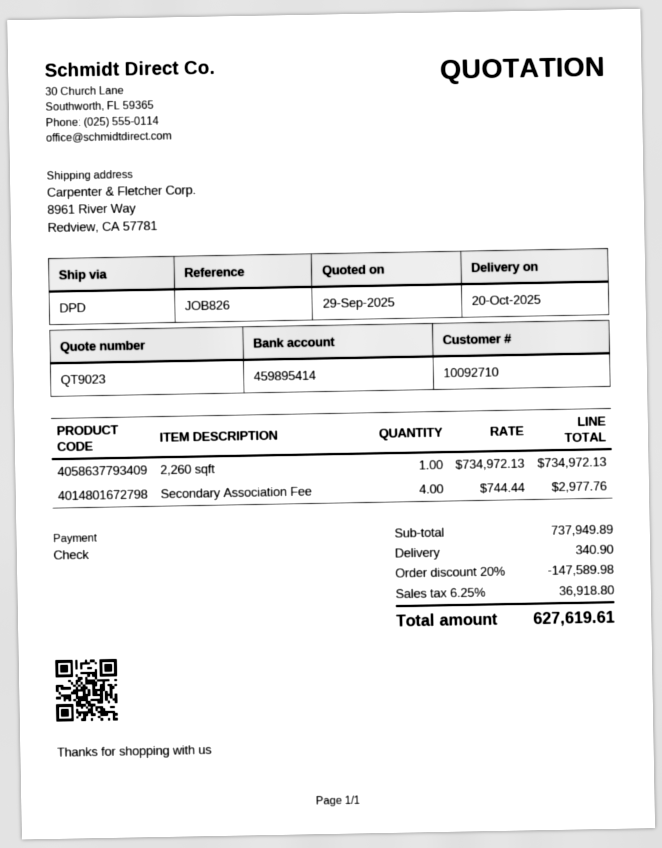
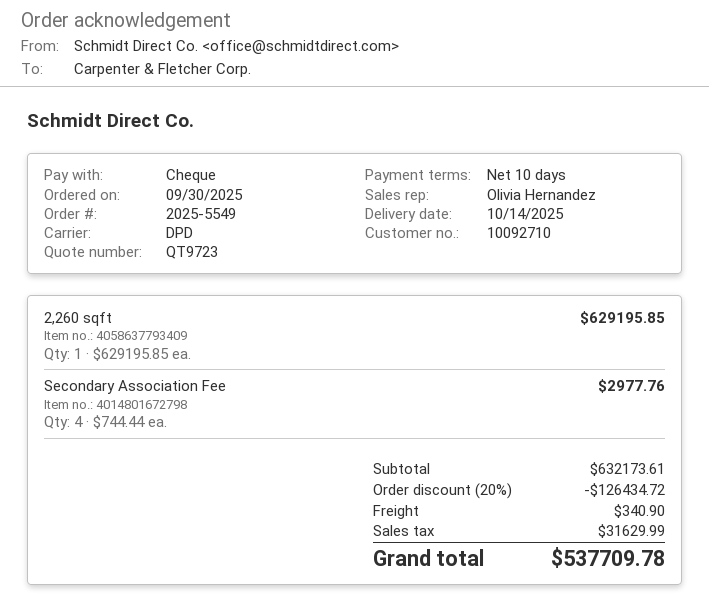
quote number: QT9023 -> QT9723
delivery date: 2025-10-20 -> 2025-10-14
2,260 sqft: 1 x 734972.13 = 734972.13 -> 1 x 629195.85 = 629195.85
subtotal: 737949.89 -> 632173.61
discount: 20% = 147589.98 -> 20% = 126434.72
tax: 36918.80 -> 31629.99
total: 627619.61 -> 537709.78

